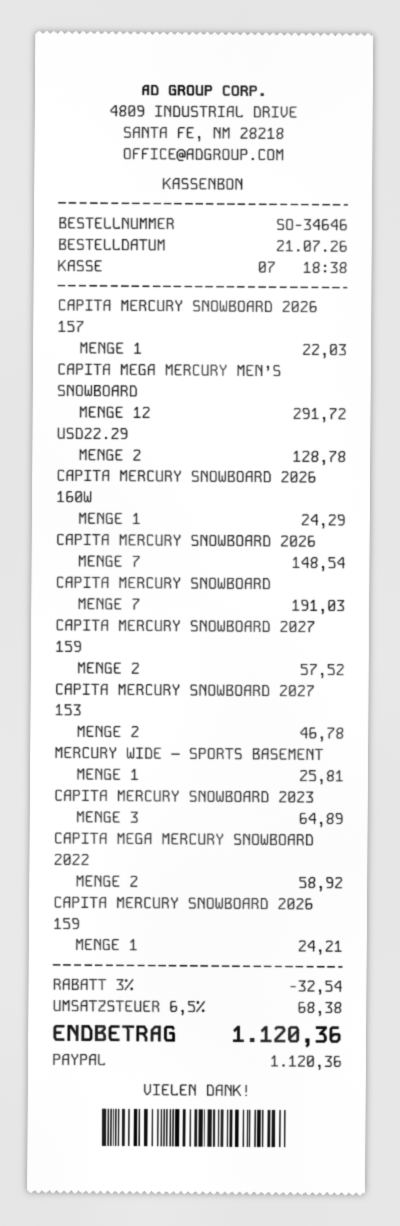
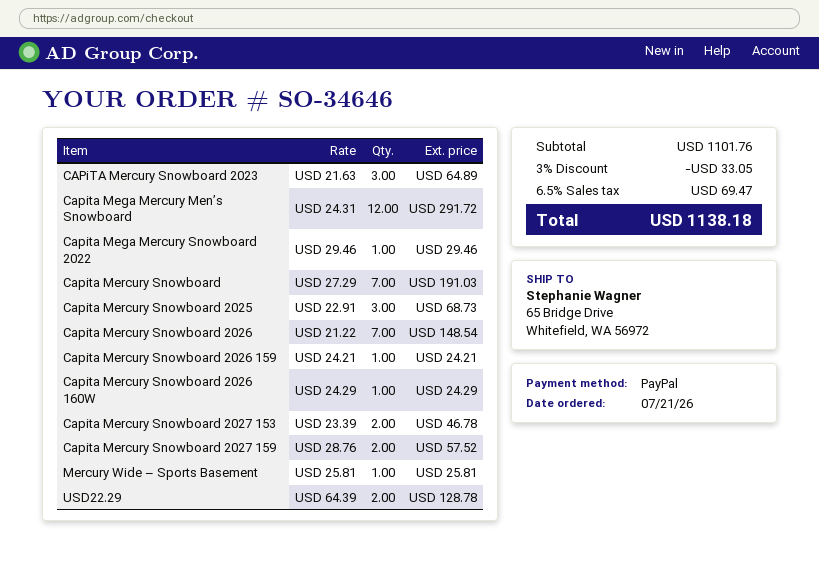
CAPITA MERCURY SNOWBOARD 2026 157: 1 for 22.03 -> none
CAPITA MEGA MERCURY SNOWBOARD 2022: 2 for 58.92 -> 1 for 29.46
Capita Mercury Snowboard 2025: none -> 3 for 68.73
discount: 3% = 32.54 -> 3% = 33.05
tax: 6.5% = 68.38 -> 6.5% = 69.47
total: 1120.36 -> 1138.18

